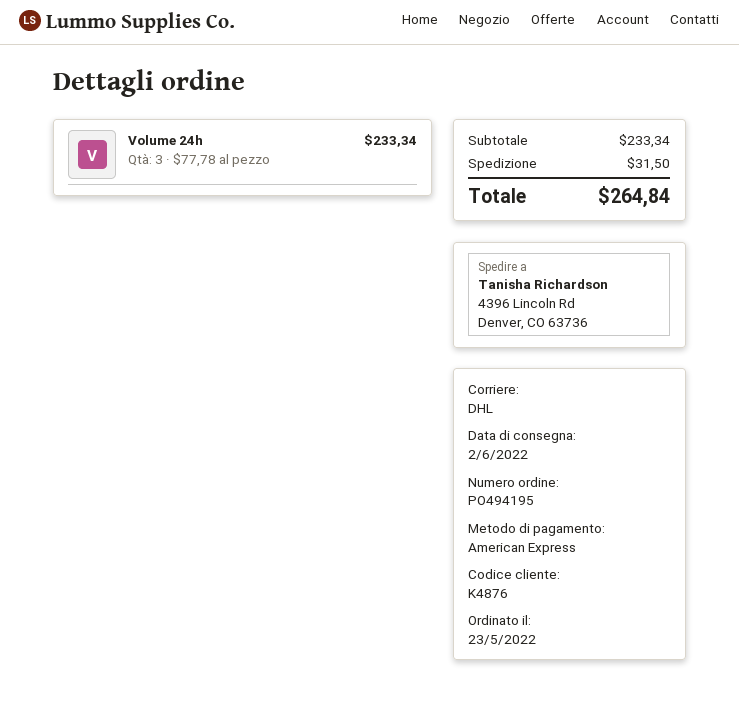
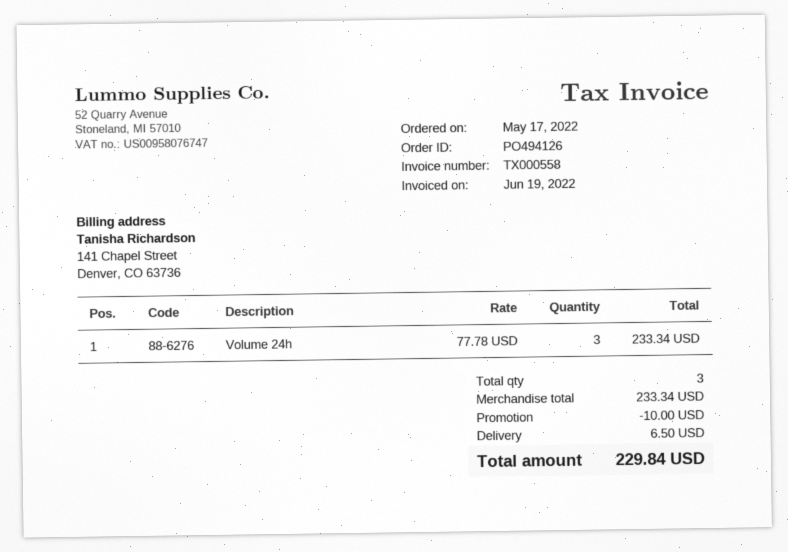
order number: PO494195 -> PO494126
order date: 2022-05-23 -> 2022-05-17
discount: none -> 10.00
shipping: 31.50 -> 6.50
total: 264.84 -> 229.84

